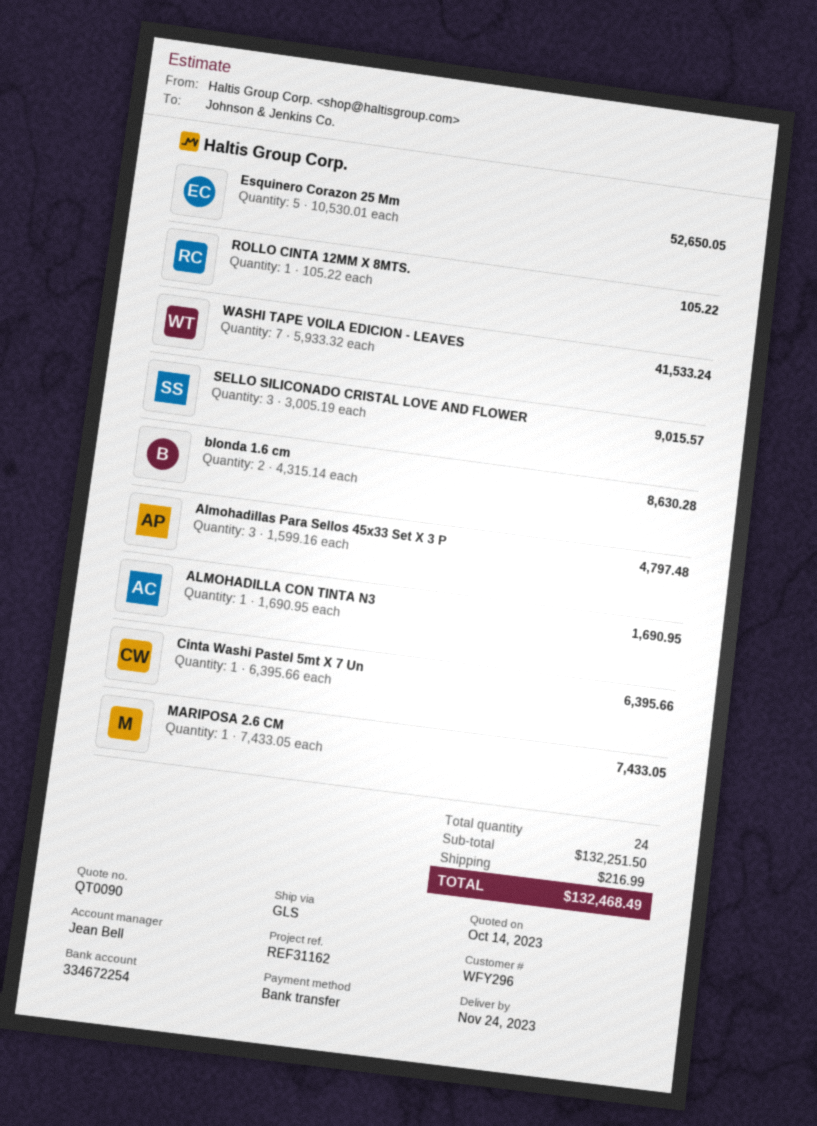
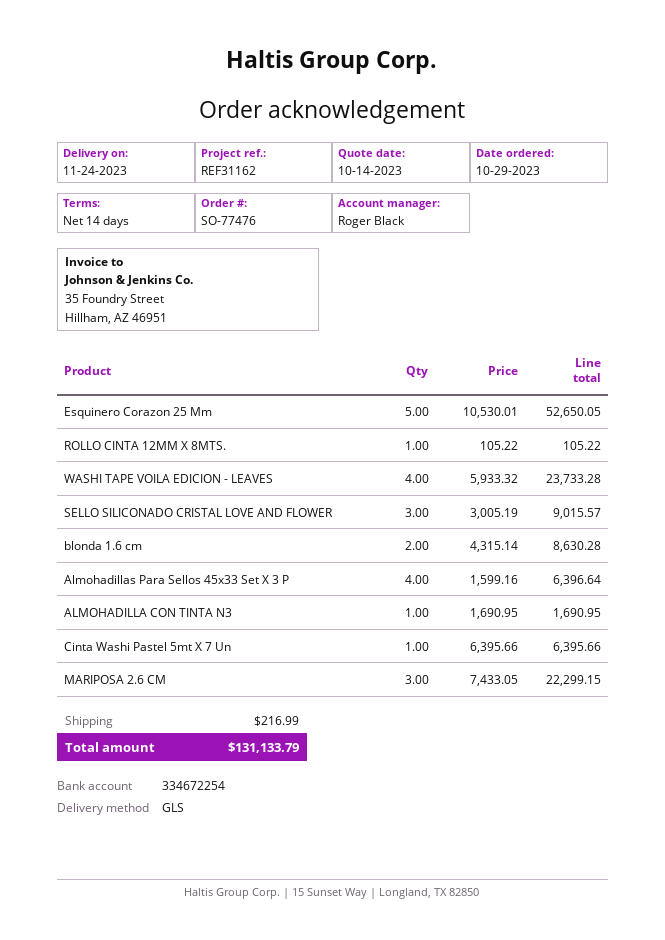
sales rep: Jean Bell -> Roger Black
WASHI TAPE VOILA EDICION - LEAVES: 7 x 5933.32 = 41533.24 -> 4 x 5933.32 = 23733.28
Almohadillas Para Sellos 45x33 Set X 3 P: 3 x 1599.16 = 4797.48 -> 4 x 1599.16 = 6396.64
MARIPOSA 2.6 CM: 1 x 7433.05 = 7433.05 -> 3 x 7433.05 = 22299.15
total: 132468.49 -> 131133.79

